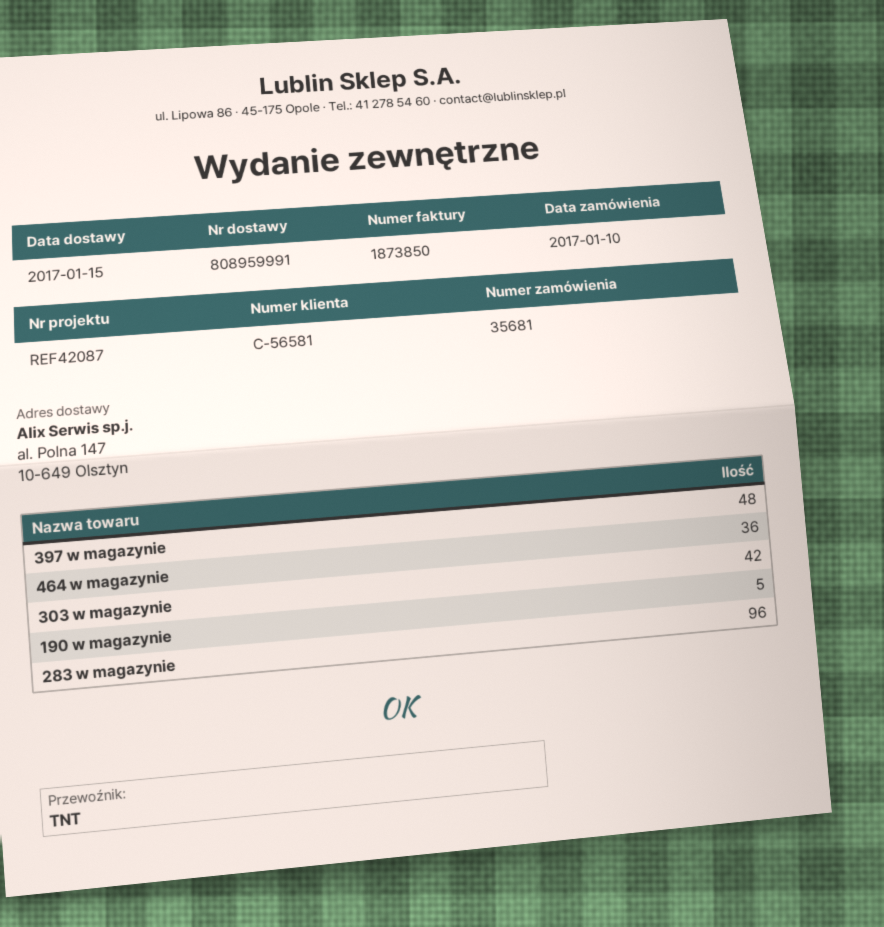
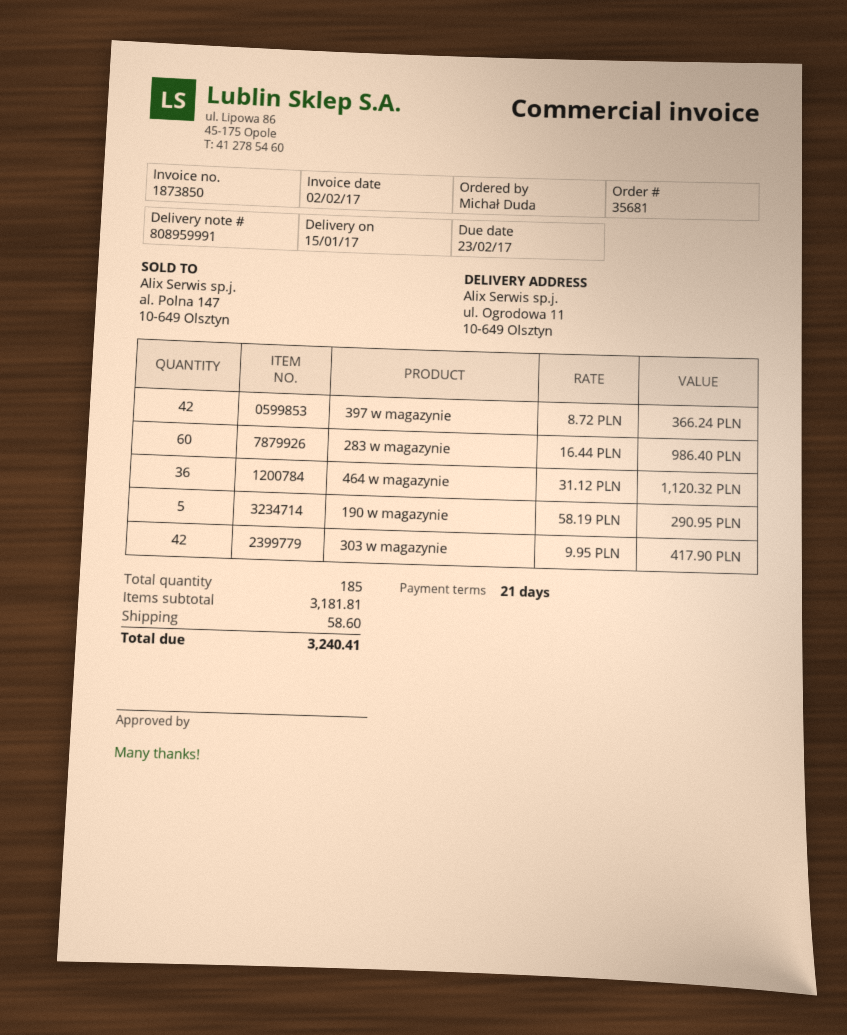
ship to: al. Polna 147, 10-649 Olsztyn -> ul. Ogrodowa 11, 10-649 Olsztyn
397 w magazynie: 48 -> 42
283 w magazynie: 96 -> 60

